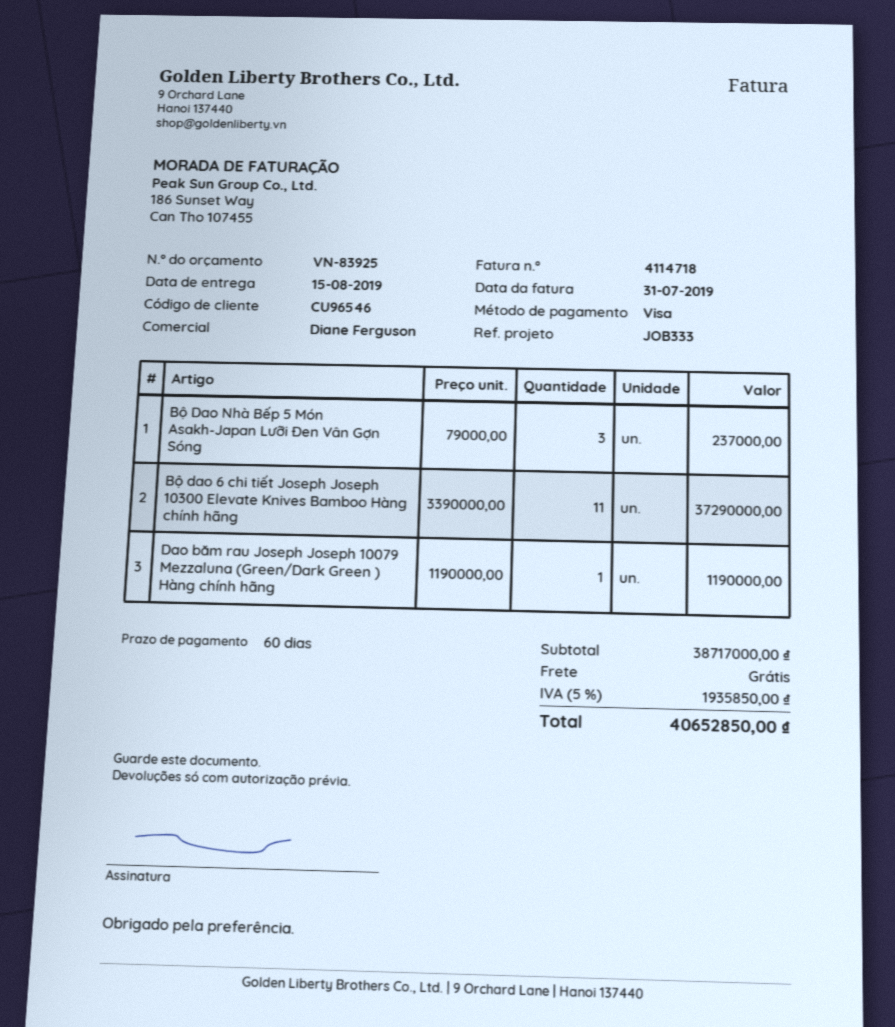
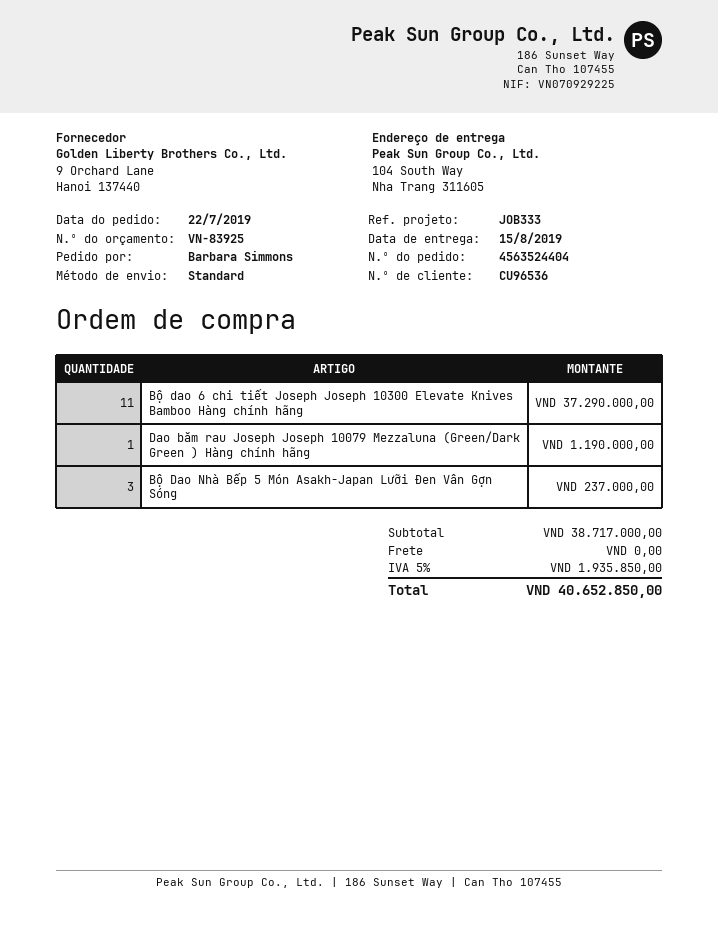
customer number: CU96546 -> CU96536

